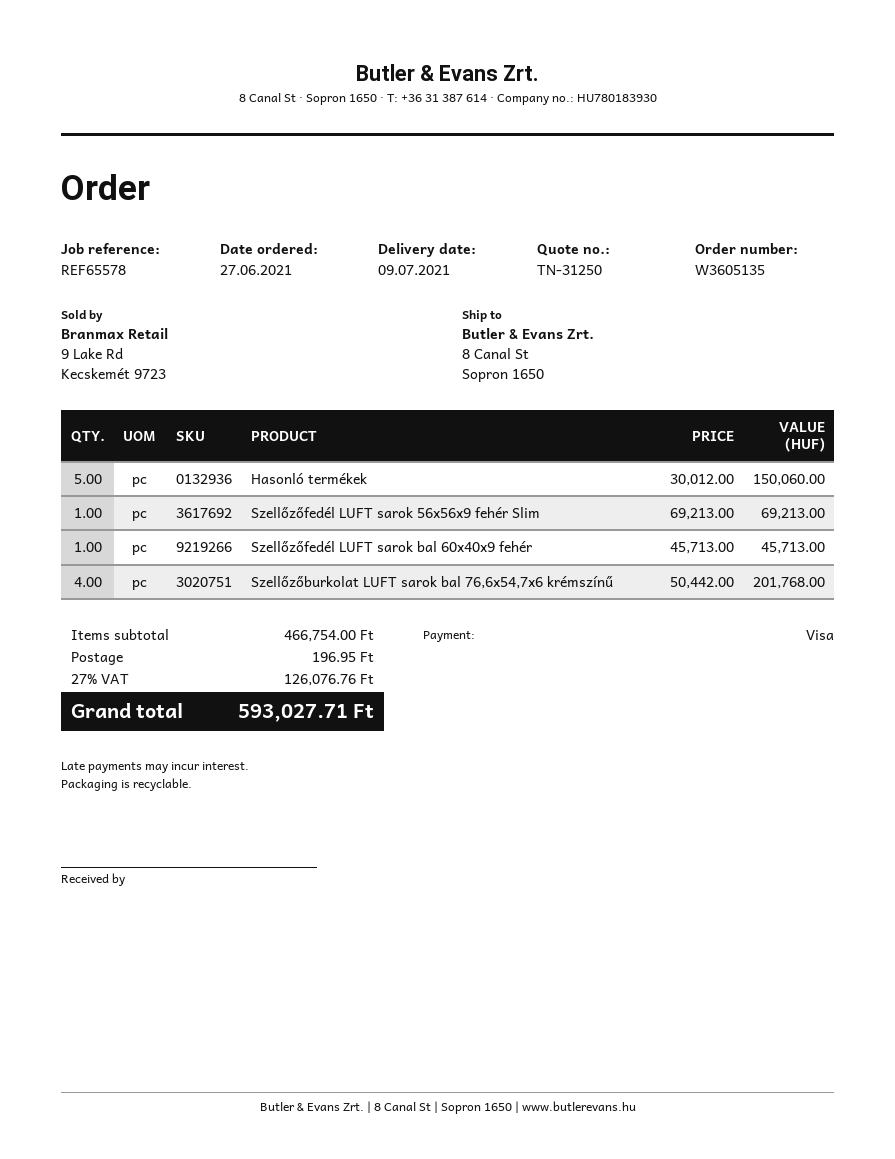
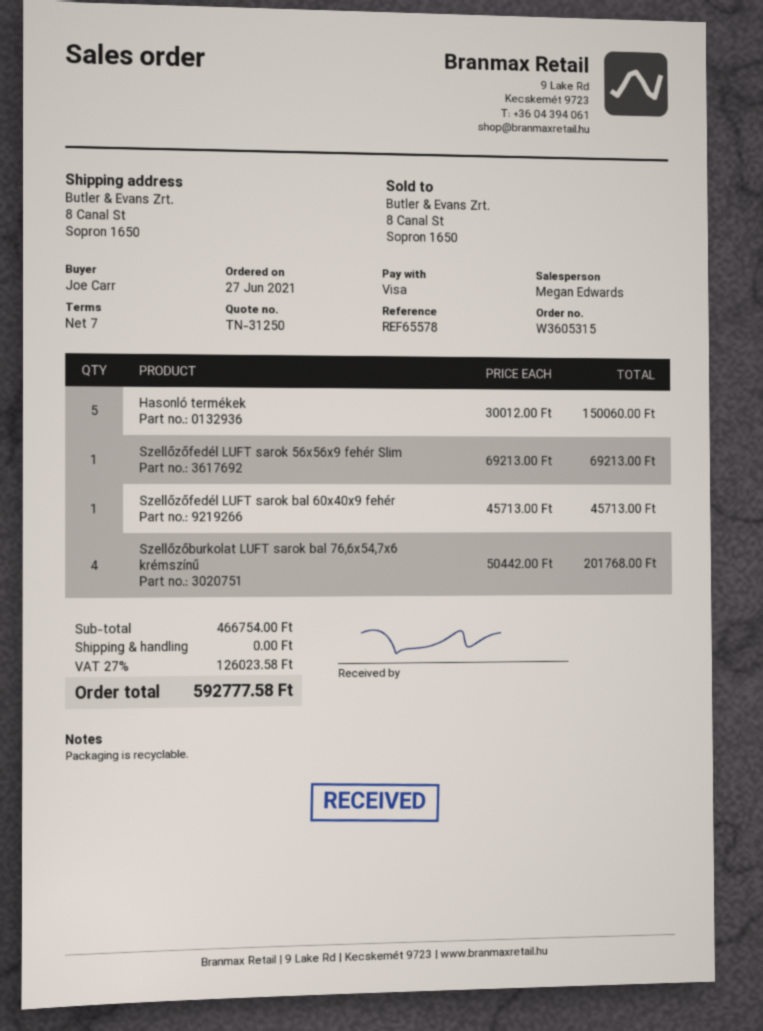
order number: W3605135 -> W3605315
shipping: 196.95 -> 0.00
tax: 27% = 126076.76 -> 27% = 126023.58
total: 593027.71 -> 592777.58

